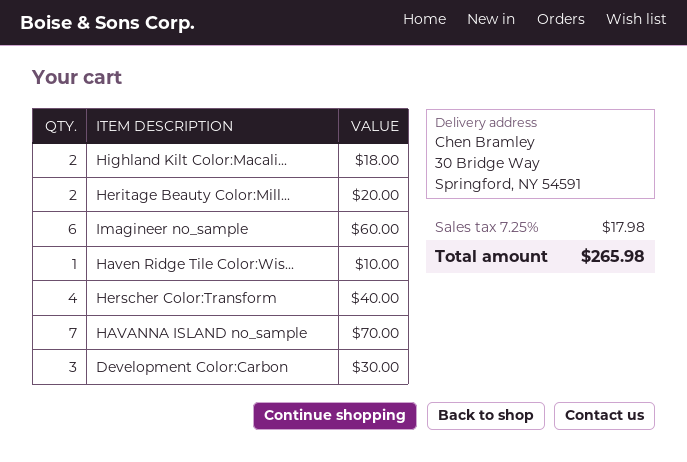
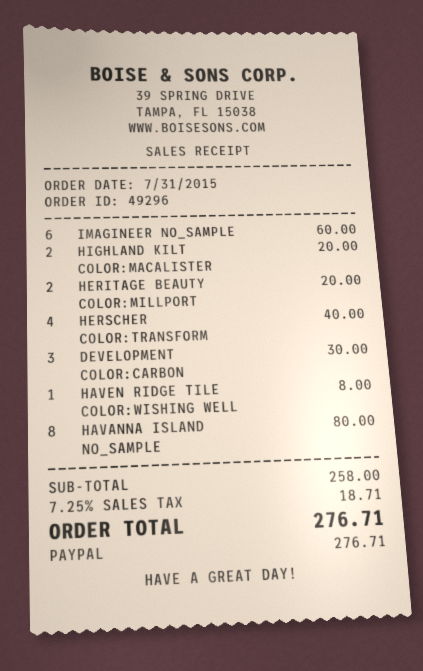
Highland Kilt Color:Macali...: 2 for 18.00 -> 2 for 20.00
Haven Ridge Tile Color:Wis...: 1 for 10.00 -> 1 for 8.00
HAVANNA ISLAND no_sample: 7 for 70.00 -> 8 for 80.00
tax: 7.25% = 17.98 -> 7.25% = 18.71
total: 265.98 -> 276.71

